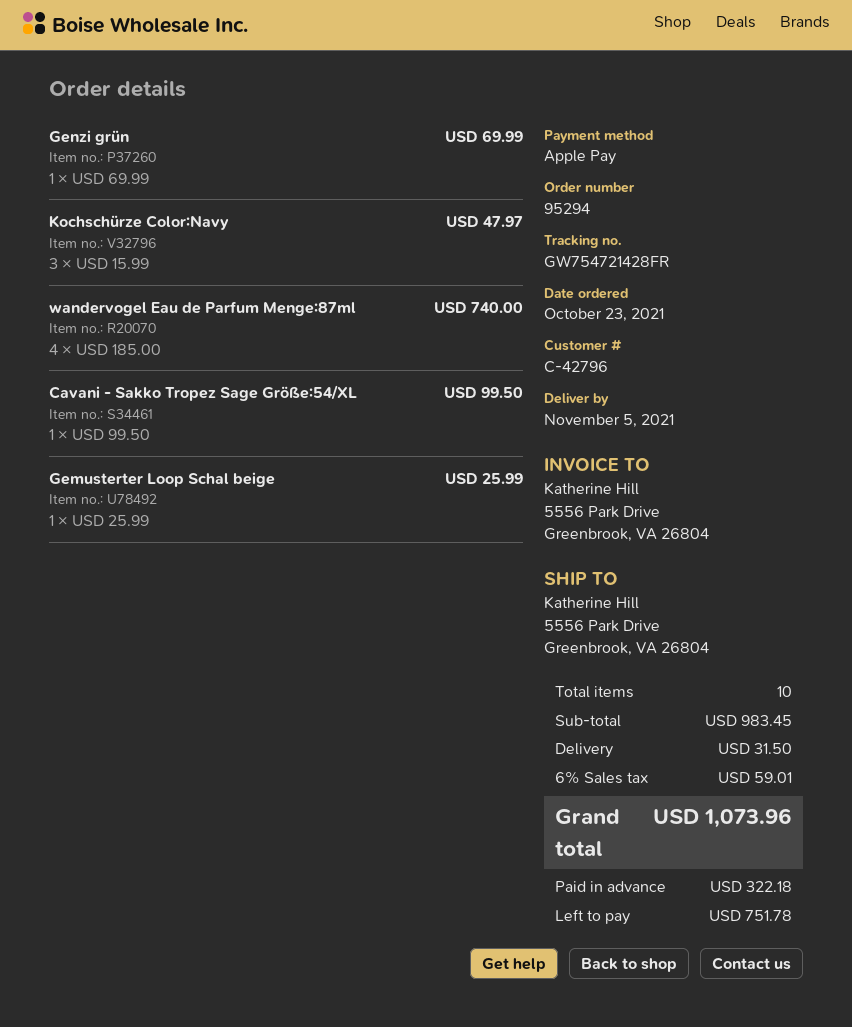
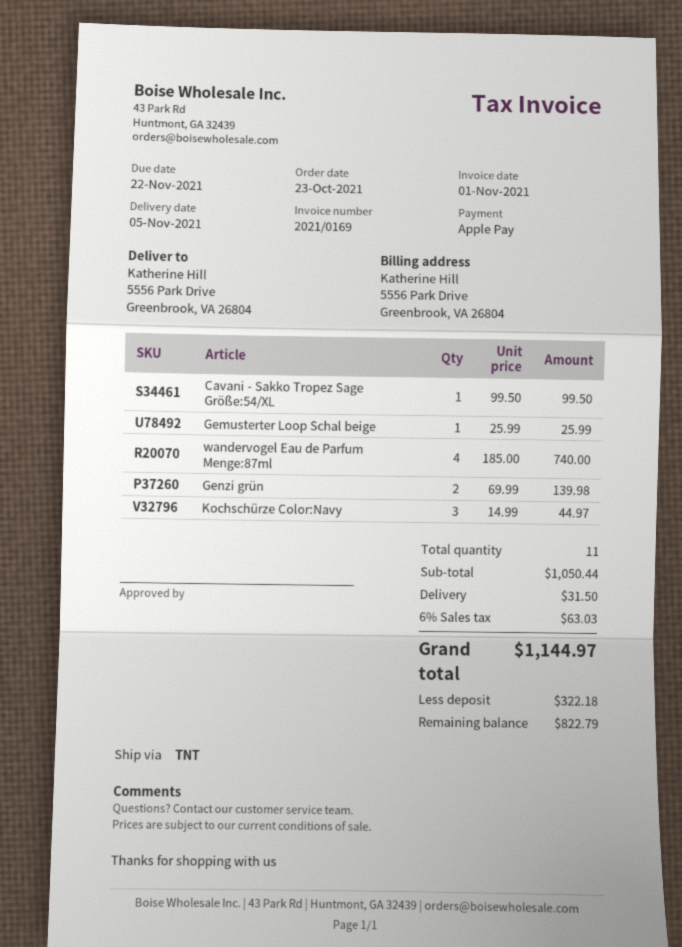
Genzi grün: 1 x 69.99 = 69.99 -> 2 x 69.99 = 139.98
Kochschürze Color:Navy: 3 x 15.99 = 47.97 -> 3 x 14.99 = 44.97
total quantity: 10 -> 11
subtotal: 983.45 -> 1050.44
tax: 6% = 59.01 -> 6% = 63.03
total: 1073.96 -> 1144.97
balance: 751.78 -> 822.79

